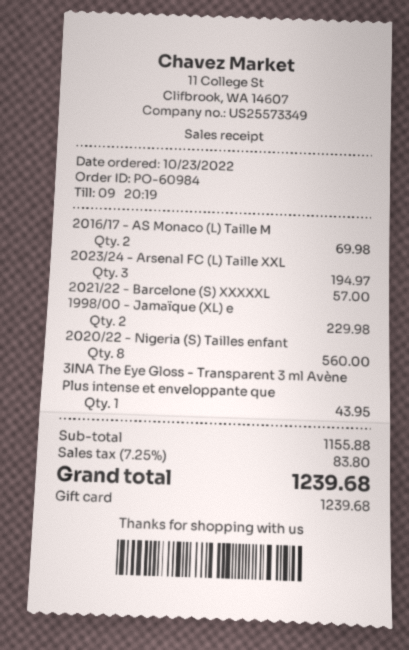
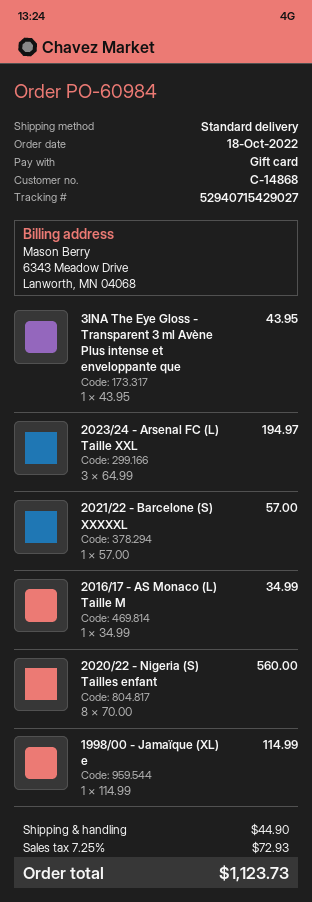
order date: 2022-10-23 -> 2022-10-18
2016/17 - AS Monaco (L) Taille M: 2 for 69.98 -> 1 for 34.99
1998/00 - Jamaïque (XL) e: 2 for 229.98 -> 1 for 114.99
shipping: none -> 44.90
tax: 7.25% = 83.80 -> 7.25% = 72.93
total: 1239.68 -> 1123.73

